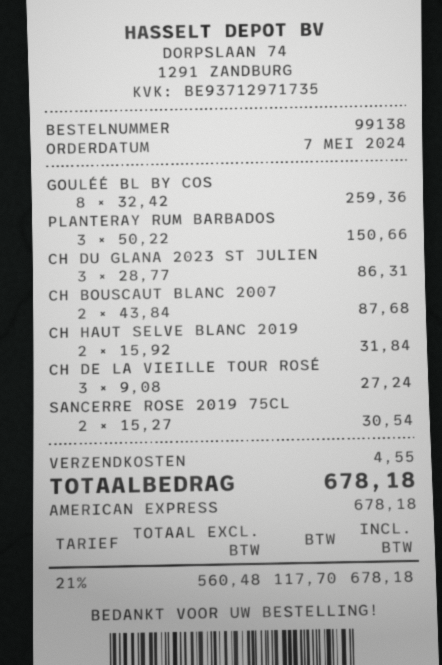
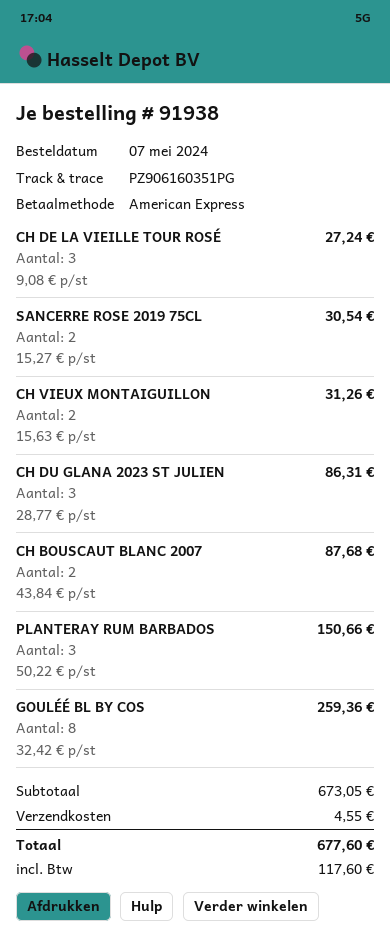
order number: 99138 -> 91938
CH HAUT SELVE BLANC 2019: 2 x 15.92 = 31.84 -> none
CH VIEUX MONTAIGUILLON: none -> 2 x 15.63 = 31.26
tax: 117.70 -> 117.60
total: 678.18 -> 677.60

